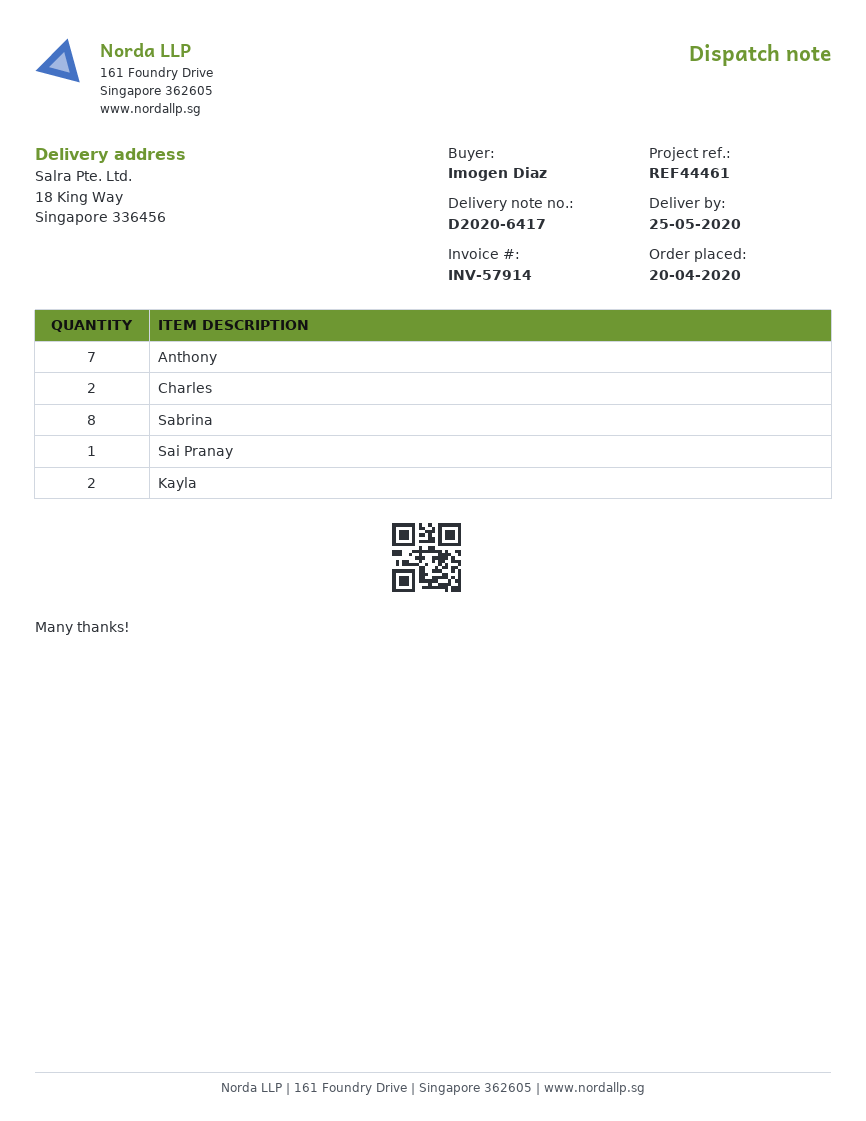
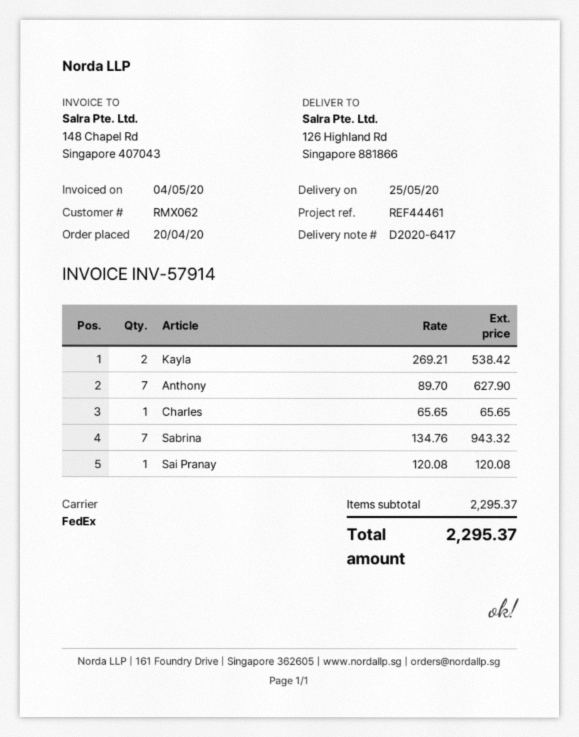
ship to: 18 King Way, Singapore 336456 -> 126 Highland Rd, Singapore 881866
Charles: 2 -> 1
Sabrina: 8 -> 7

